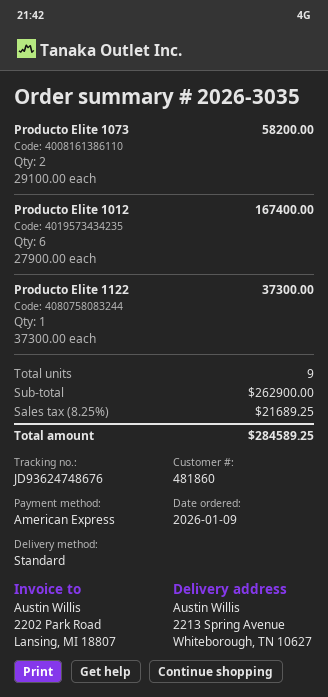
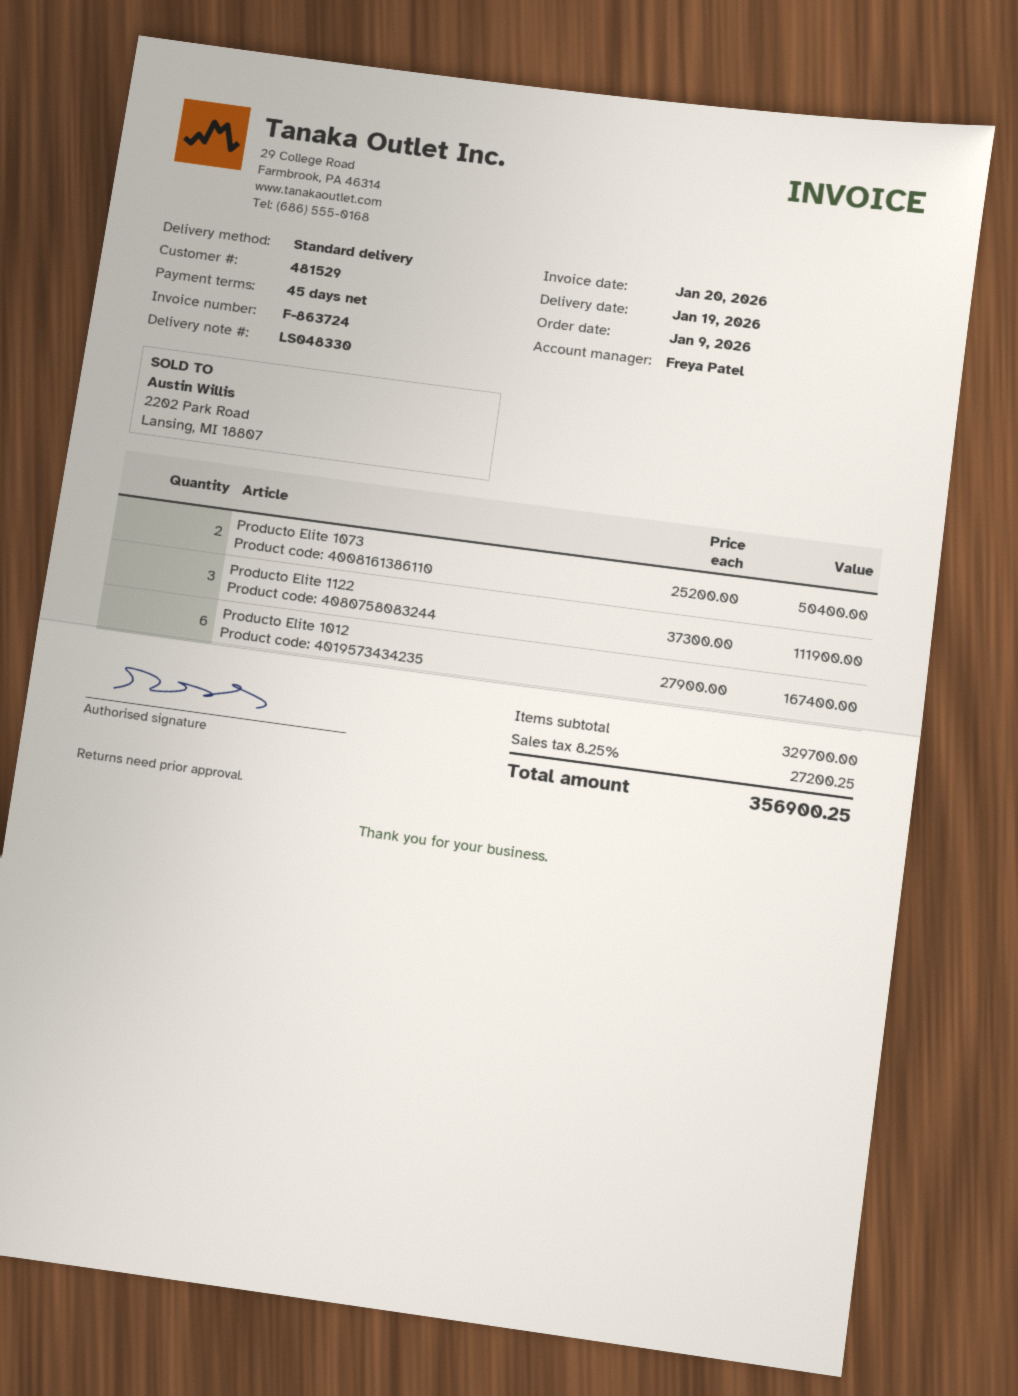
customer number: 481860 -> 481529
Producto Elite 1073: 2 x 29100.00 = 58200.00 -> 2 x 25200.00 = 50400.00
Producto Elite 1122: 1 x 37300.00 = 37300.00 -> 3 x 37300.00 = 111900.00
subtotal: 262900.00 -> 329700.00
tax: 8.25% = 21689.25 -> 8.25% = 27200.25
total: 284589.25 -> 356900.25

